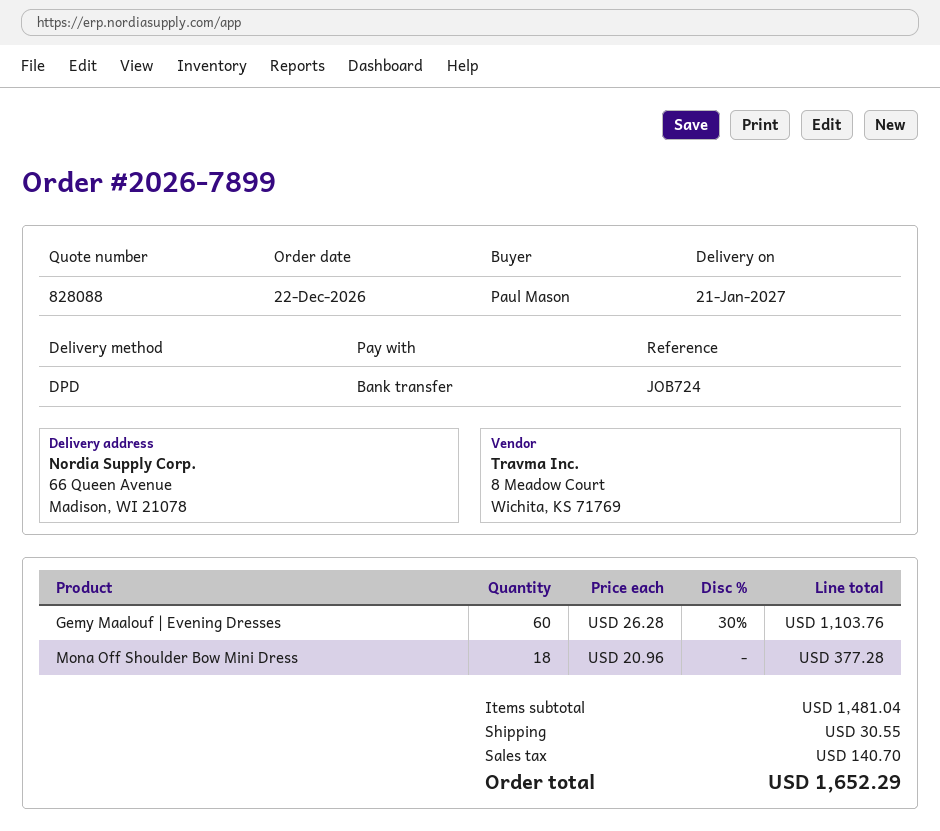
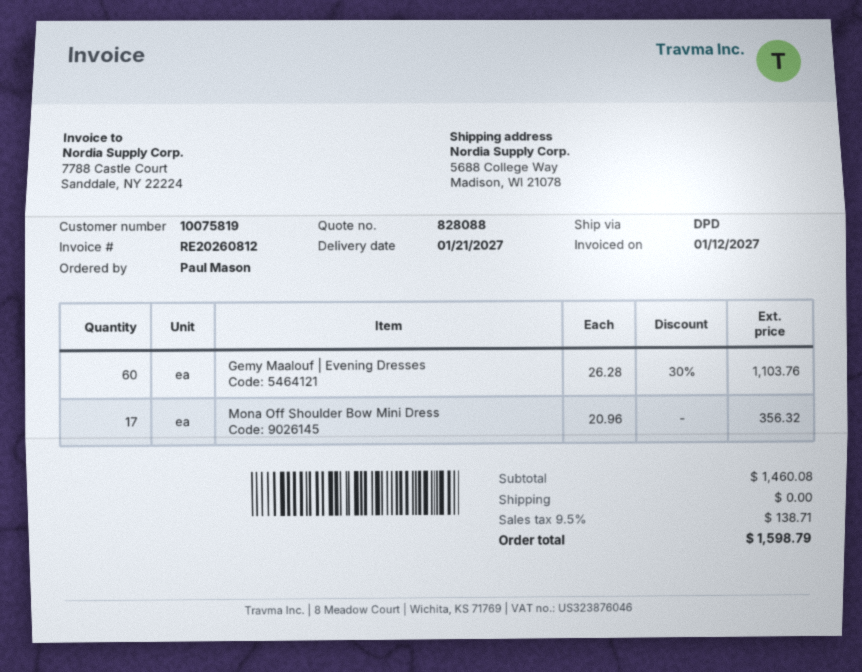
ship to: 66 Queen Avenue, Madison, WI 21078 -> 5688 College Way, Madison, WI 21078
Mona Off Shoulder Bow Mini Dress: 18 x 20.96 = 377.28 -> 17 x 20.96 = 356.32
subtotal: 1481.04 -> 1460.08
shipping: 30.55 -> 0.00
tax: 140.70 -> 138.71
total: 1652.29 -> 1598.79

